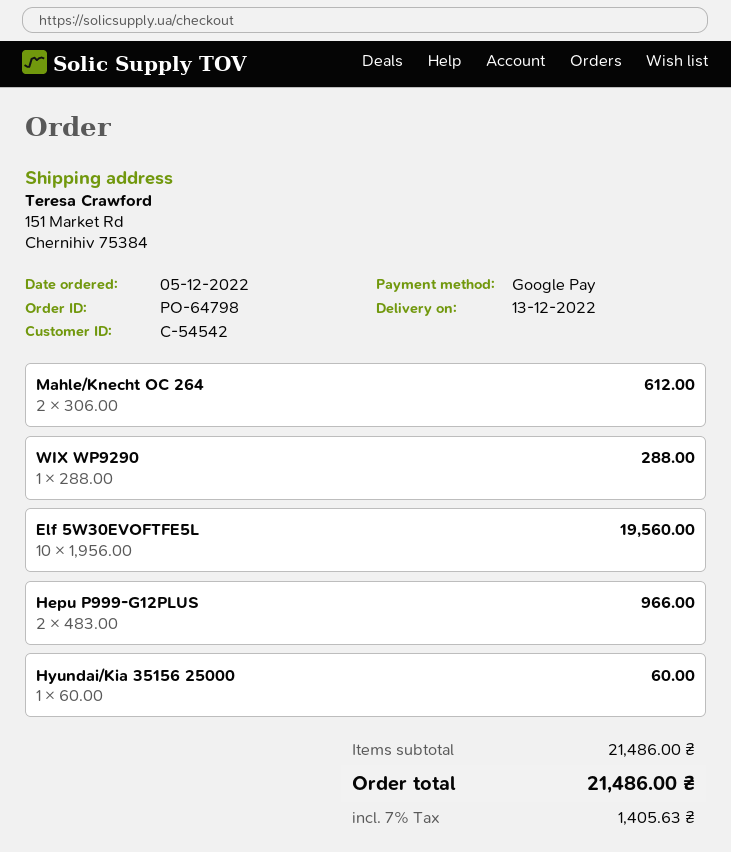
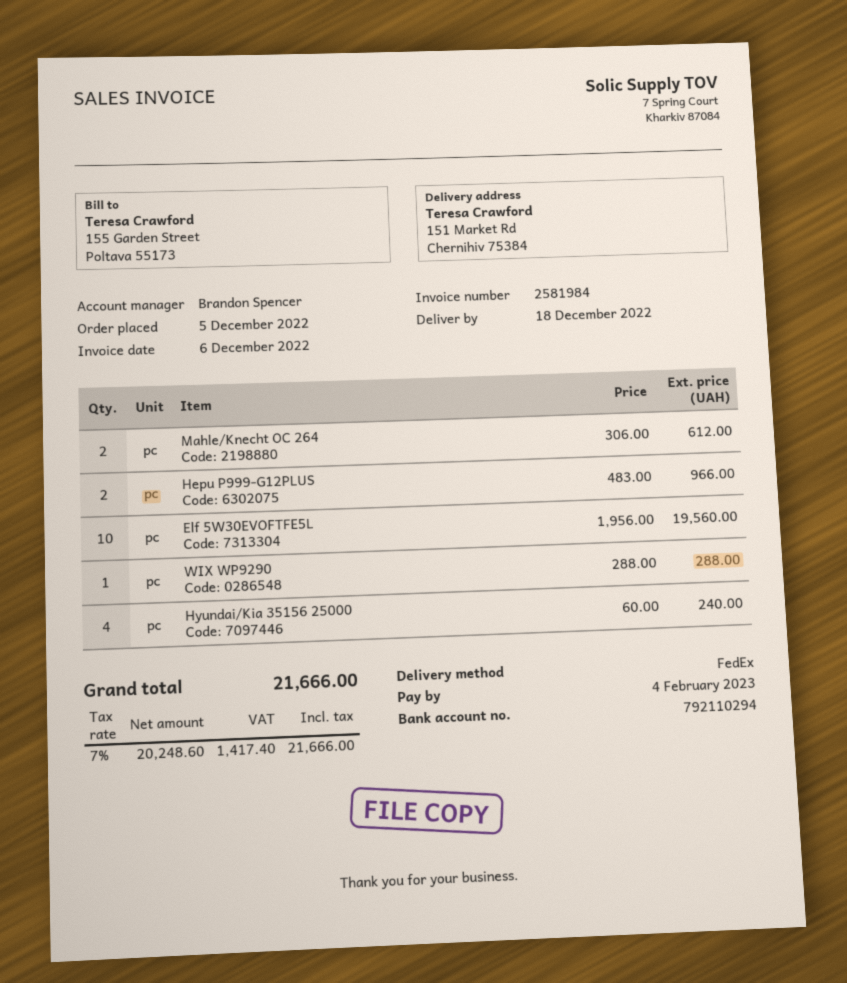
delivery date: 2022-12-13 -> 2022-12-18
Hyundai/Kia 35156 25000: 1 x 60.00 = 60.00 -> 4 x 60.00 = 240.00
tax: 7% = 1405.63 -> 7% = 1417.40
total: 21486.00 -> 21666.00

